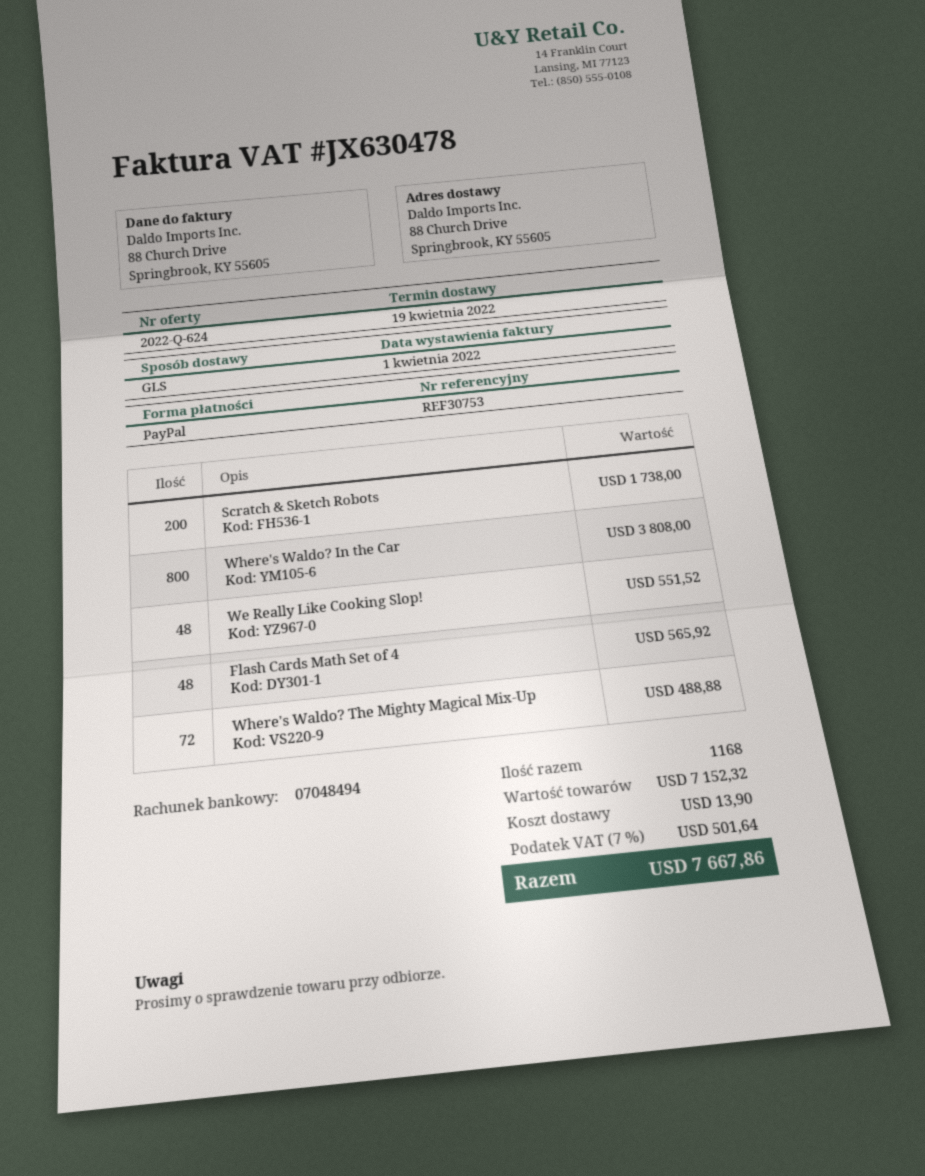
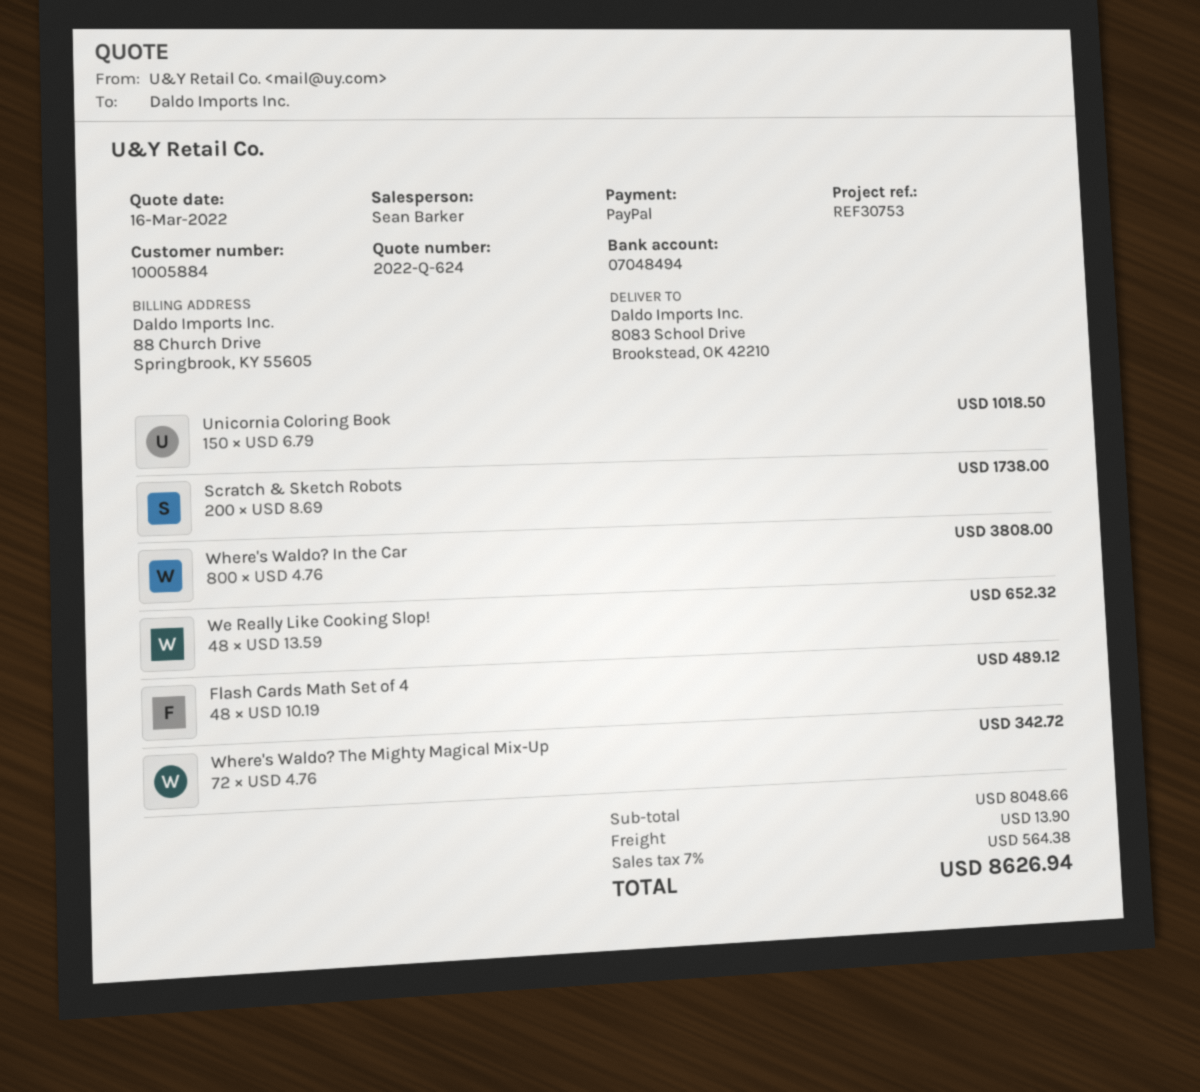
ship to: 88 Church Drive, Springbrook, KY 55605 -> 8083 School Drive, Brookstead, OK 42210
We Really Like Cooking Slop!: 48 for 551.52 -> 48 for 652.32
Flash Cards Math Set of 4: 48 for 565.92 -> 48 for 489.12
Where's Waldo? The Mighty Magical Mix-Up: 72 for 488.88 -> 72 for 342.72
Unicornia Coloring Book: none -> 150 for 1018.50
subtotal: 7152.32 -> 8048.66
tax: 7% = 501.64 -> 7% = 564.38
total: 7667.86 -> 8626.94

